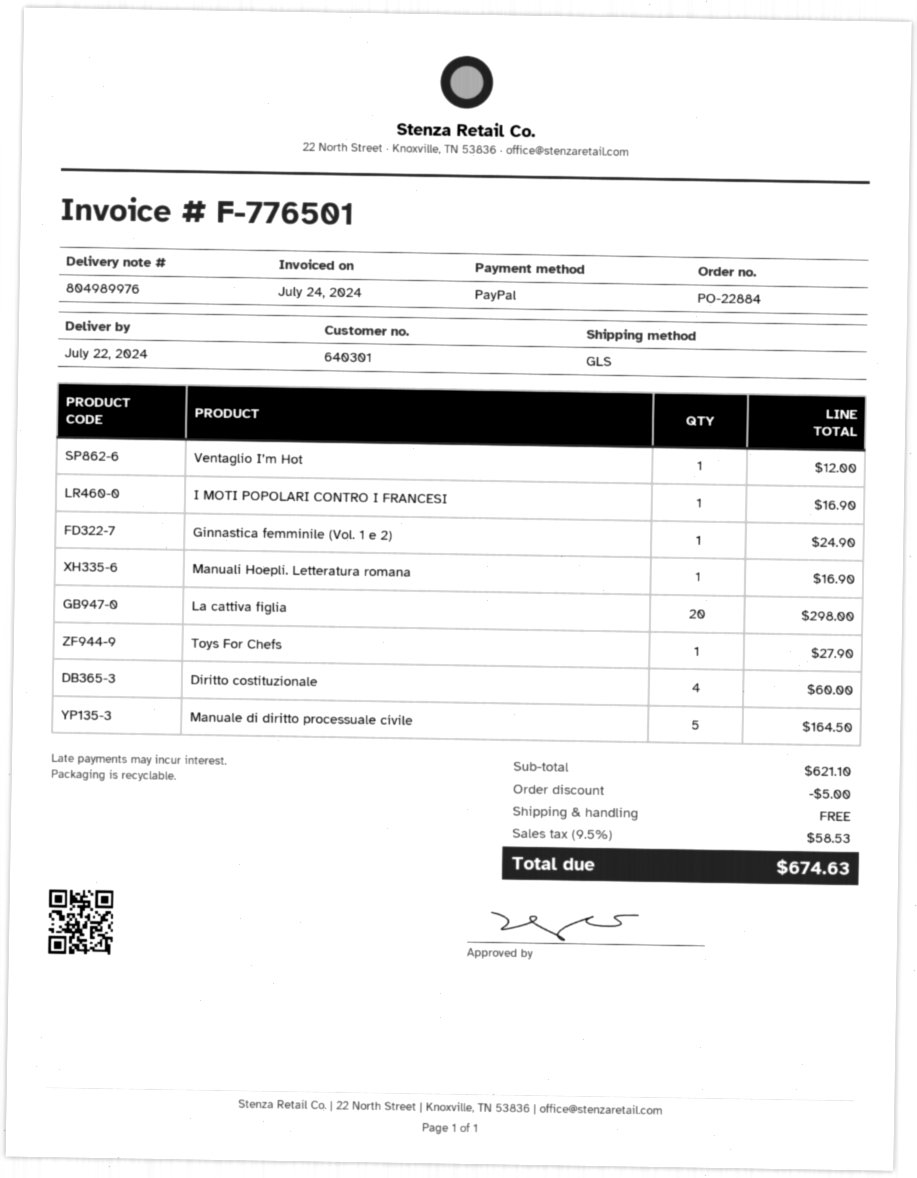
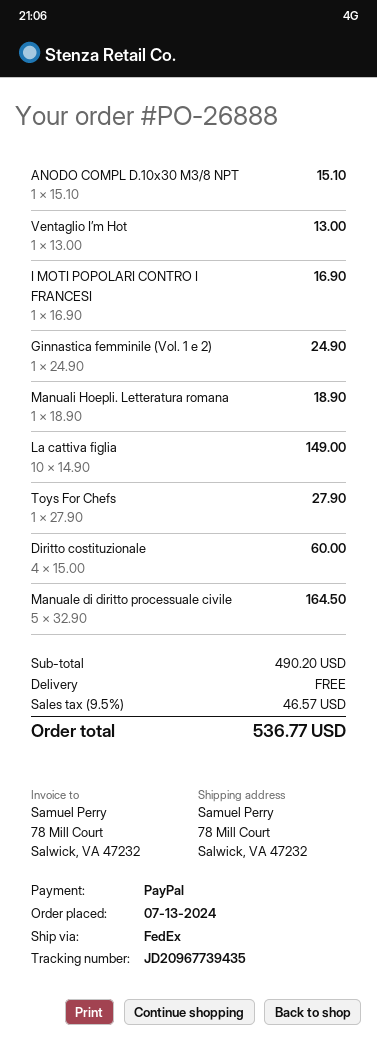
order number: PO-22884 -> PO-26888
shipping method: GLS -> FedEx
Ventaglio I’m Hot: 1 for 12.00 -> 1 for 13.00
Manuali Hoepli. Letteratura romana: 1 for 16.90 -> 1 for 18.90
La cattiva figlia: 20 for 298.00 -> 10 for 149.00
ANODO COMPL D.10x30 M3/8 NPT: none -> 1 for 15.10
subtotal: 621.10 -> 490.20
discount: 5.00 -> none
tax: 9.5% = 58.53 -> 9.5% = 46.57
total: 674.63 -> 536.77

